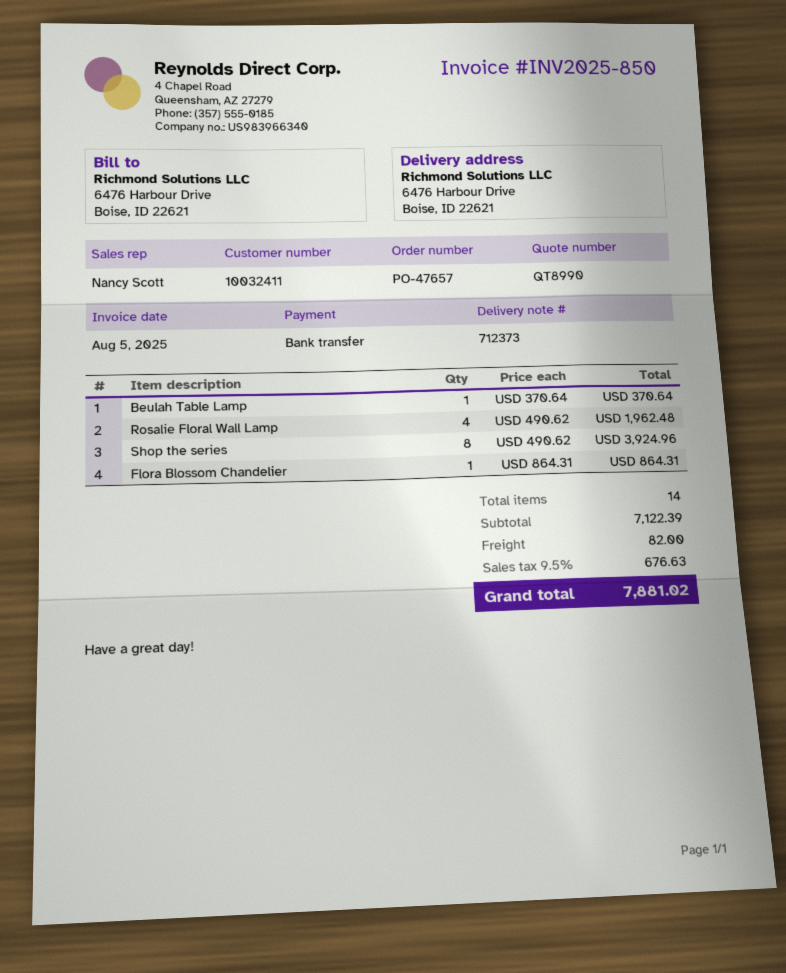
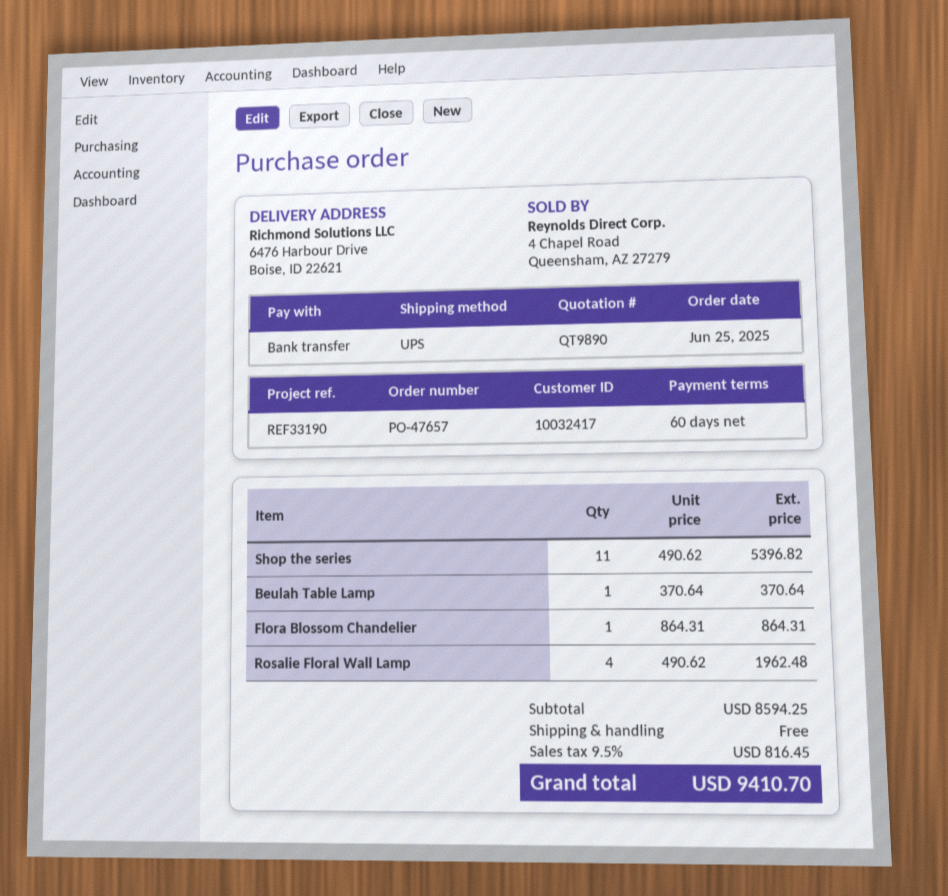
quote number: QT8990 -> QT9890
customer number: 10032411 -> 10032417
Shop the series: 8 x 490.62 = 3924.96 -> 11 x 490.62 = 5396.82
subtotal: 7122.39 -> 8594.25
shipping: 82.00 -> 0.00
tax: 9.5% = 676.63 -> 9.5% = 816.45
total: 7881.02 -> 9410.70

